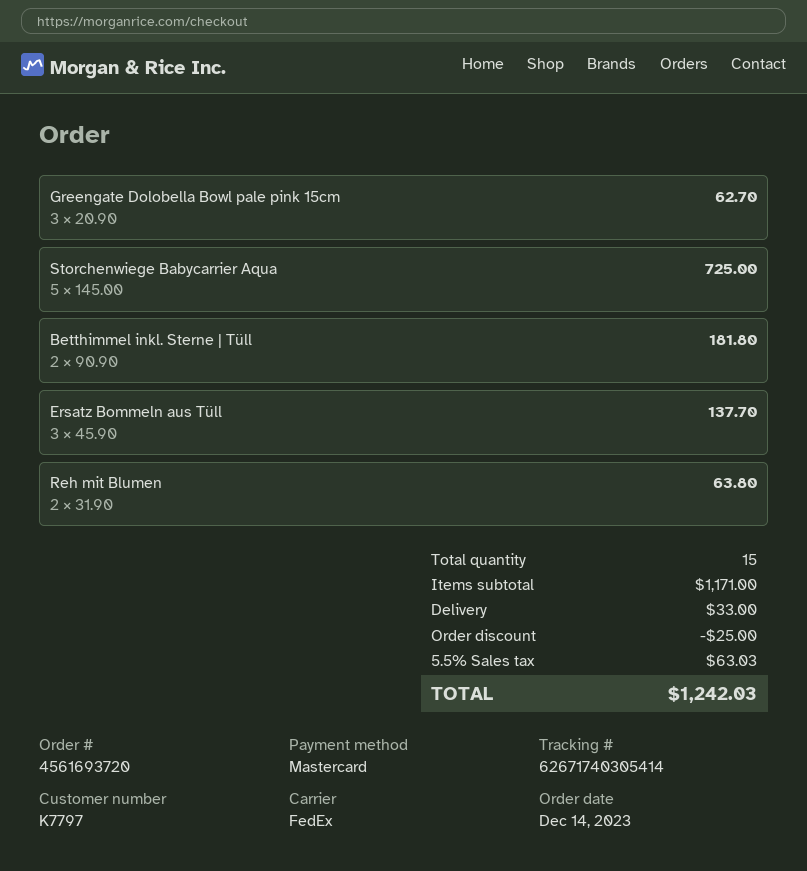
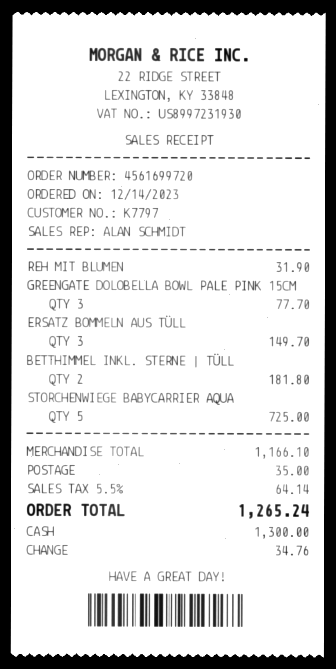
order number: 4561693720 -> 4561699720
payment method: Mastercard -> cash
Greengate Dolobella Bowl pale pink 15cm: 3 for 62.70 -> 3 for 77.70
Ersatz Bommeln aus Tüll: 3 for 137.70 -> 3 for 149.70
Reh mit Blumen: 2 for 63.80 -> 1 for 31.90
subtotal: 1171.00 -> 1166.10
discount: 25.00 -> none
shipping: 33.00 -> 35.00
tax: 5.5% = 63.03 -> 5.5% = 64.14
total: 1242.03 -> 1265.24

